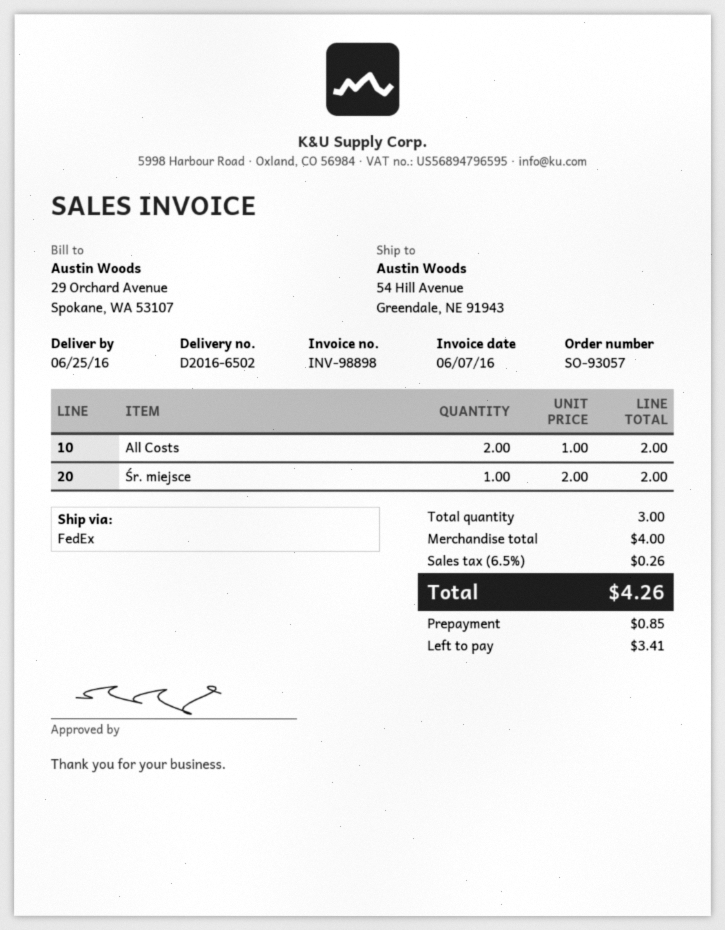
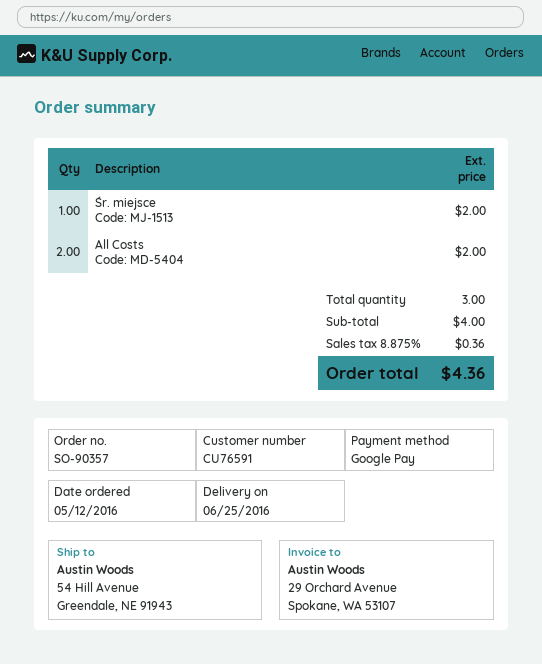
order number: SO-93057 -> SO-90357
tax: 6.5% = 0.26 -> 8.875% = 0.36
total: 4.26 -> 4.36

